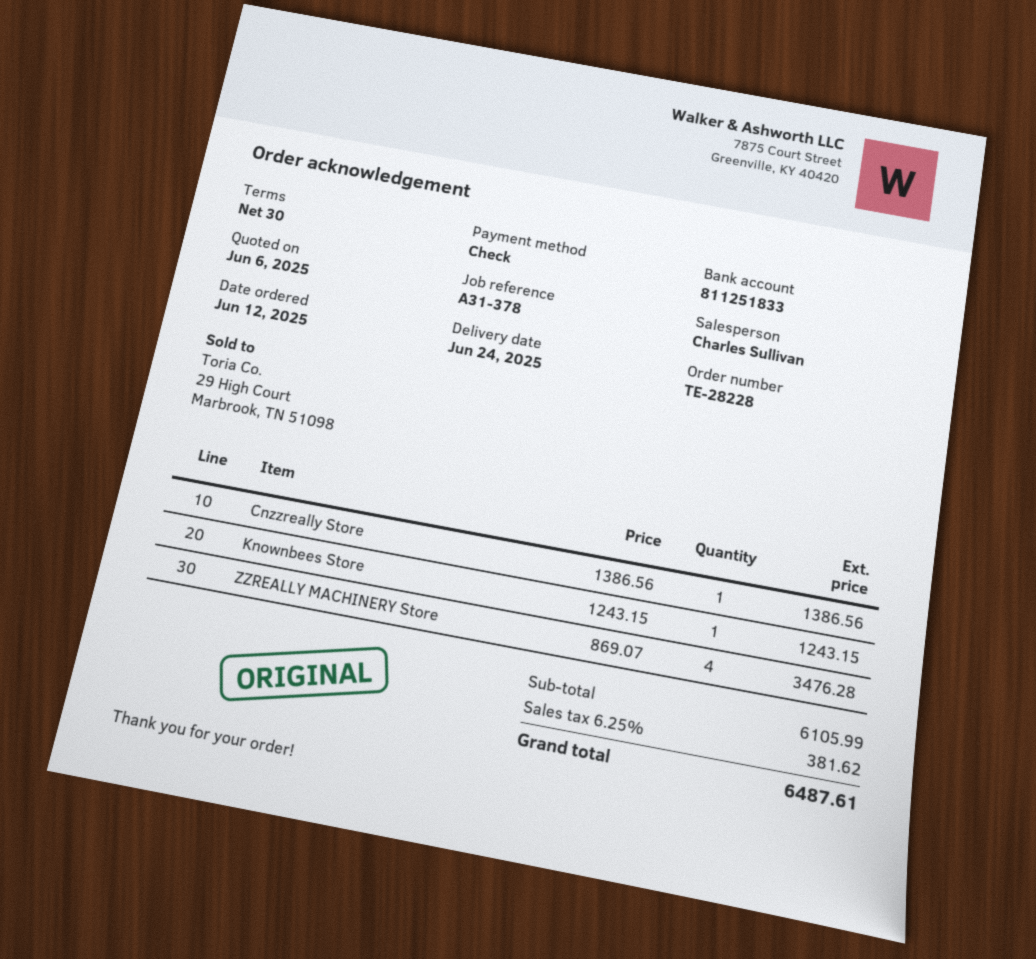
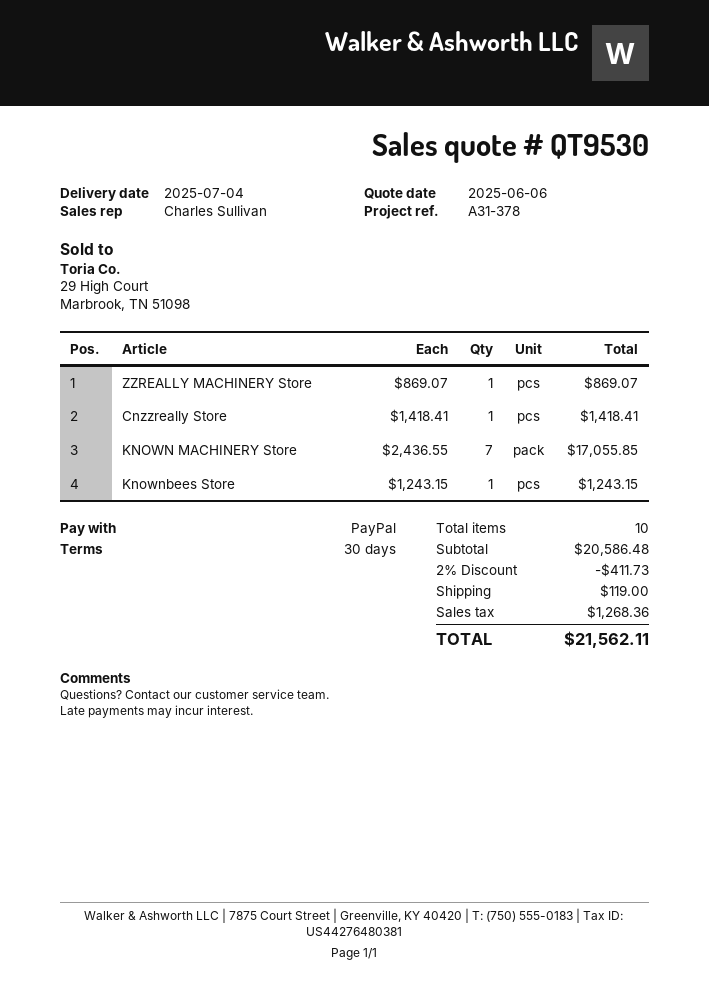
delivery date: 2025-06-24 -> 2025-07-04
payment method: cheque -> PayPal
Cnzzreally Store: 1 x 1386.56 = 1386.56 -> 1 x 1418.41 = 1418.41
ZZREALLY MACHINERY Store: 4 x 869.07 = 3476.28 -> 1 x 869.07 = 869.07
KNOWN MACHINERY Store: none -> 7 x 2436.55 = 17055.85
subtotal: 6105.99 -> 20586.48
discount: none -> 2% = 411.73
shipping: none -> 119.00
tax: 381.62 -> 1268.36
total: 6487.61 -> 21562.11

